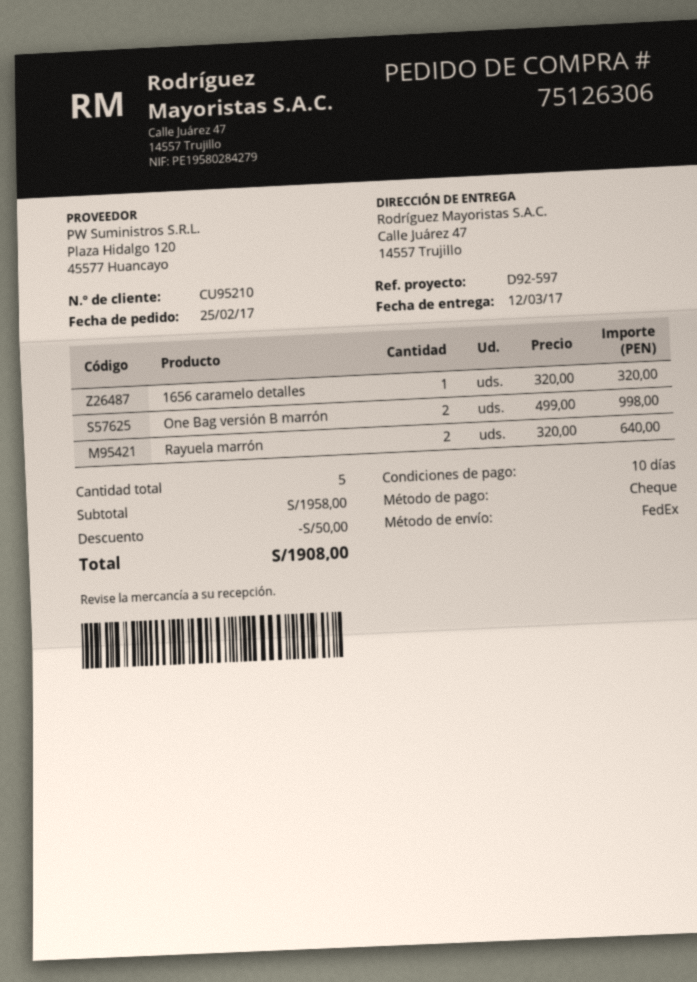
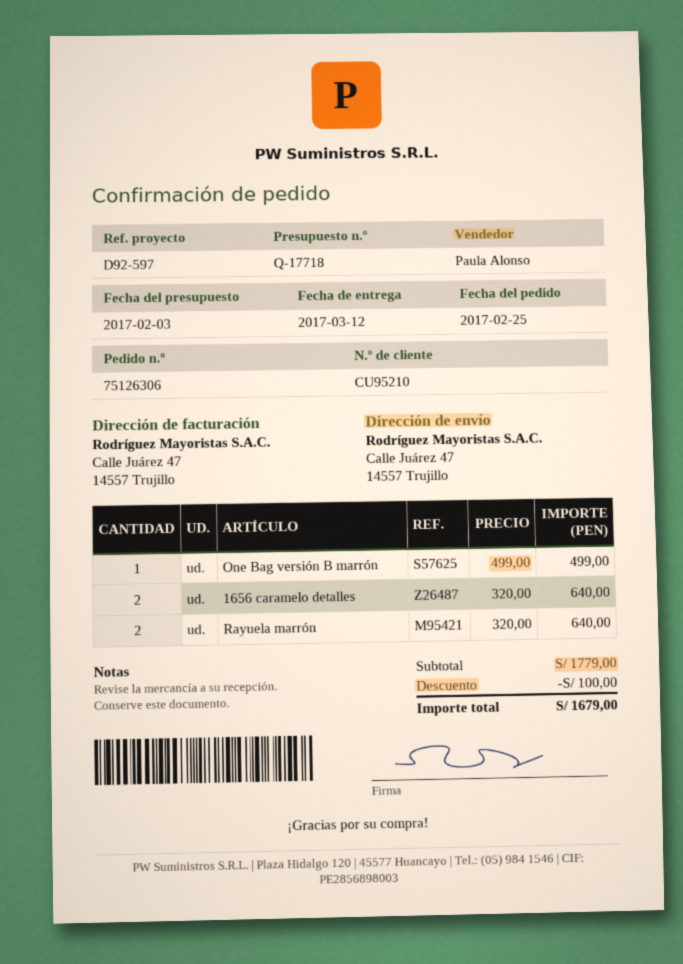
1656 caramelo detalles: 1 x 320.00 = 320.00 -> 2 x 320.00 = 640.00
One Bag versión B marrón: 2 x 499.00 = 998.00 -> 1 x 499.00 = 499.00
subtotal: 1958.00 -> 1779.00
discount: 50.00 -> 100.00
total: 1908.00 -> 1679.00

